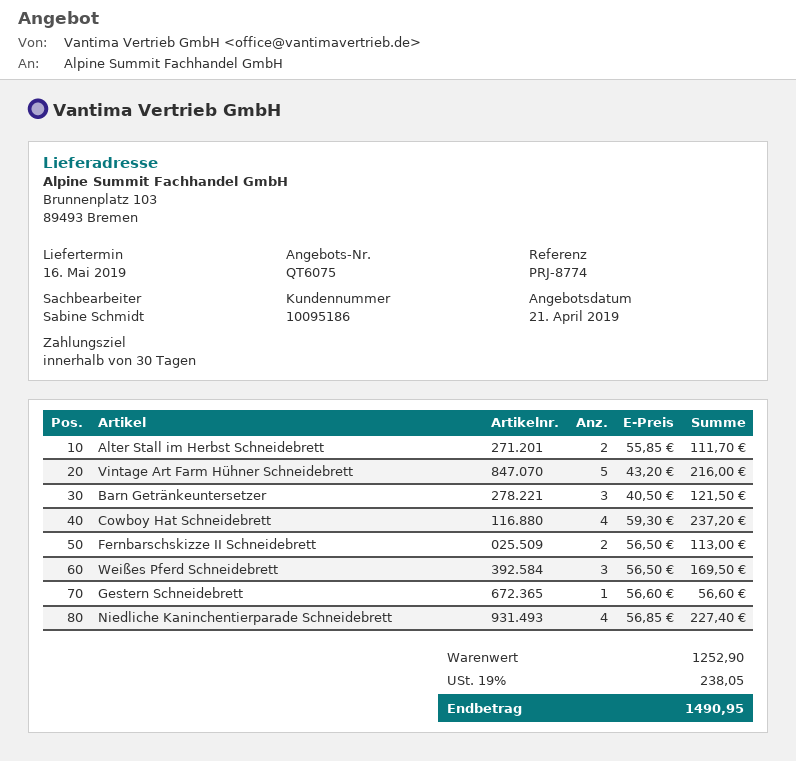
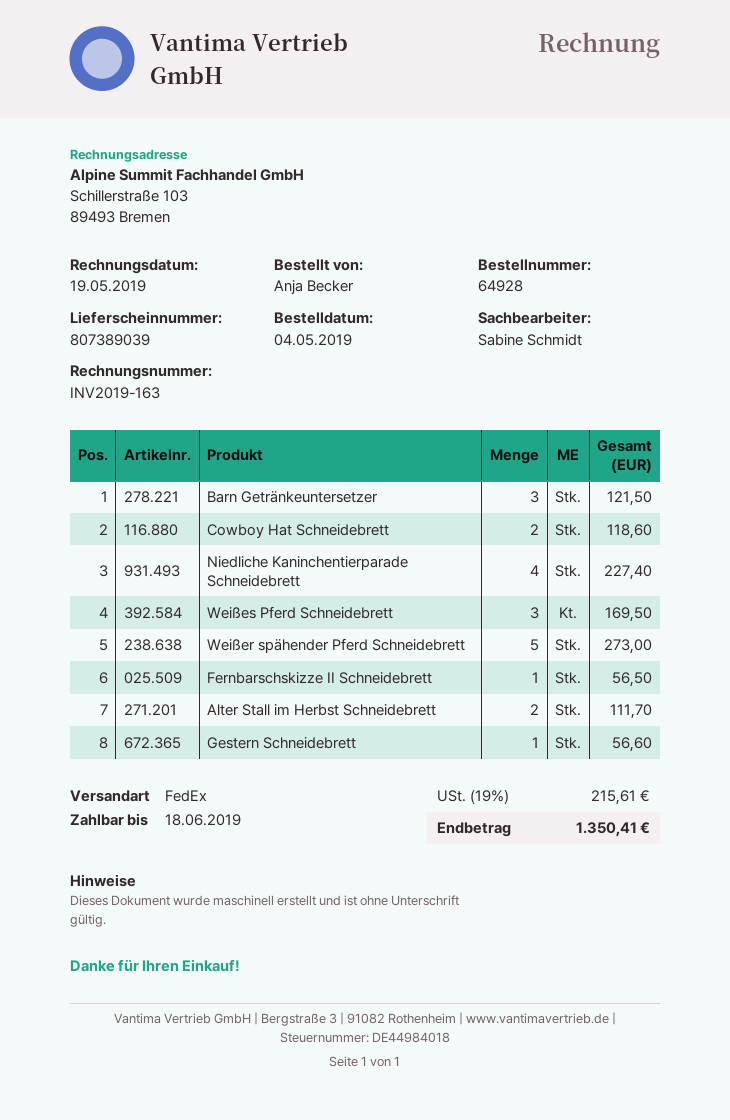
Vintage Art Farm Hühner Schneidebrett: 5 for 216.00 -> none
Cowboy Hat Schneidebrett: 4 for 237.20 -> 2 for 118.60
Fernbarschskizze II Schneidebrett: 2 for 113.00 -> 1 for 56.50
Weißer spähender Pferd Schneidebrett: none -> 5 for 273.00
tax: 19% = 238.05 -> 19% = 215.61
total: 1490.95 -> 1350.41

